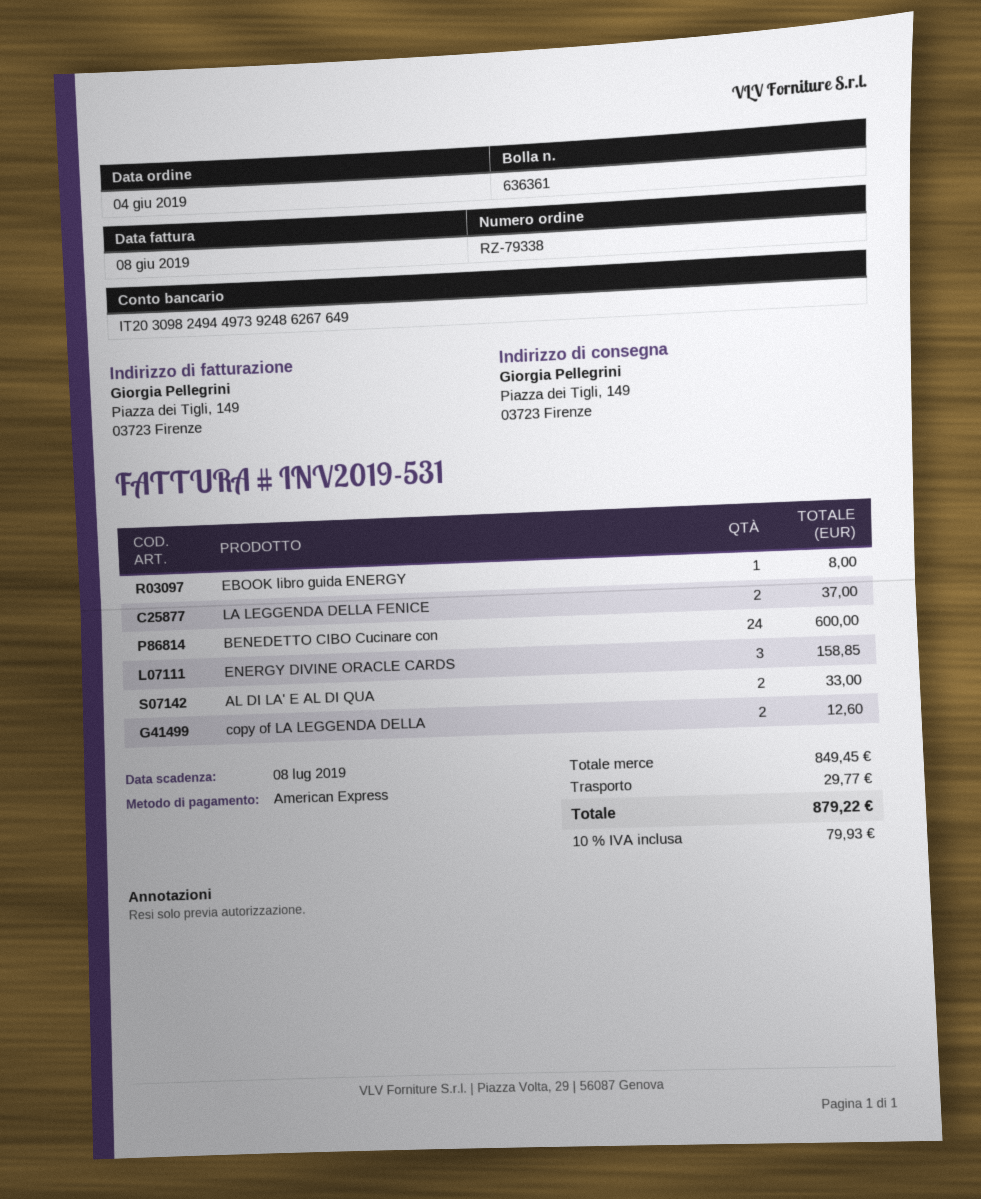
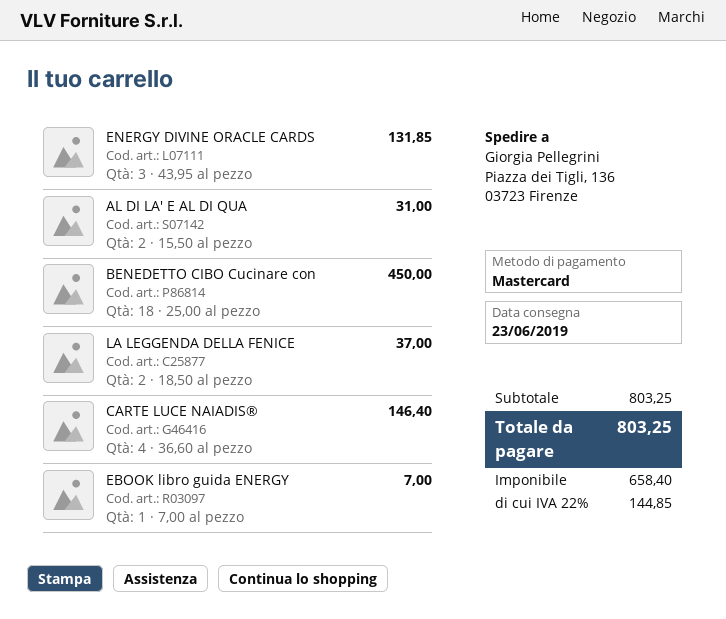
payment method: American Express -> Mastercard
ship to: Piazza dei Tigli, 149, 03723 Firenze -> Piazza dei Tigli, 136, 03723 Firenze
EBOOK libro guida ENERGY: 1 for 8.00 -> 1 for 7.00
BENEDETTO CIBO Cucinare con: 24 for 600.00 -> 18 for 450.00
ENERGY DIVINE ORACLE CARDS: 3 for 158.85 -> 3 for 131.85
AL DI LA' E AL DI QUA: 2 for 33.00 -> 2 for 31.00
copy of LA LEGGENDA DELLA: 2 for 12.60 -> none
CARTE LUCE NAIADIS®: none -> 4 for 146.40
subtotal: 849.45 -> 803.25
shipping: 29.77 -> none
tax: 10% = 79.93 -> 22% = 144.85
total: 879.22 -> 803.25

